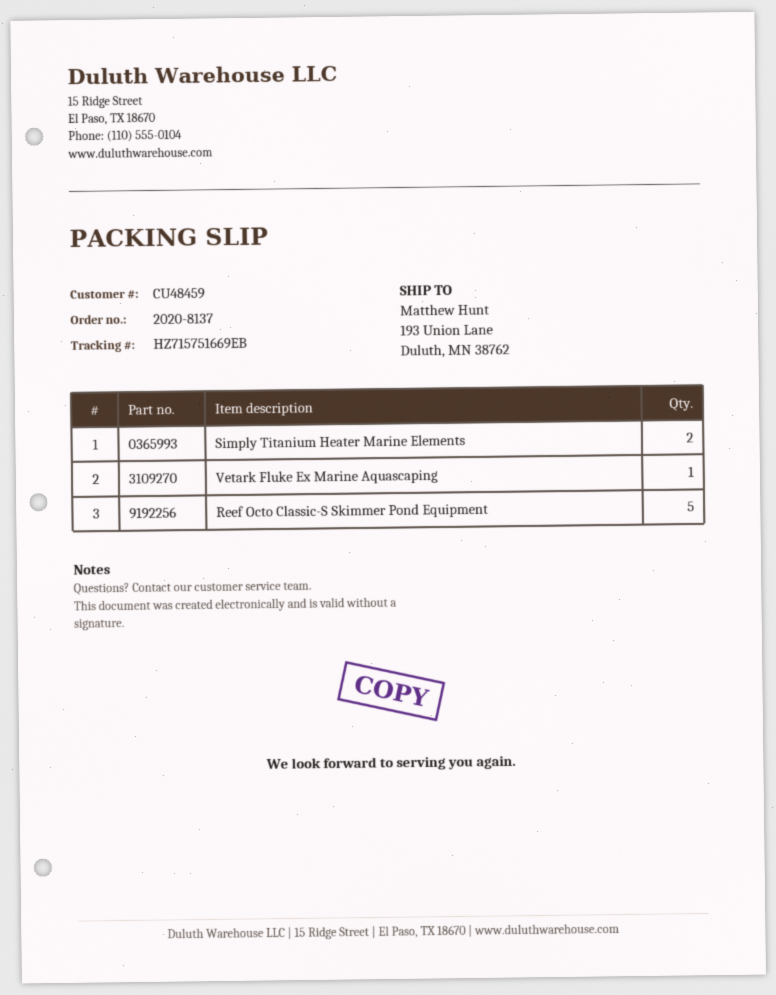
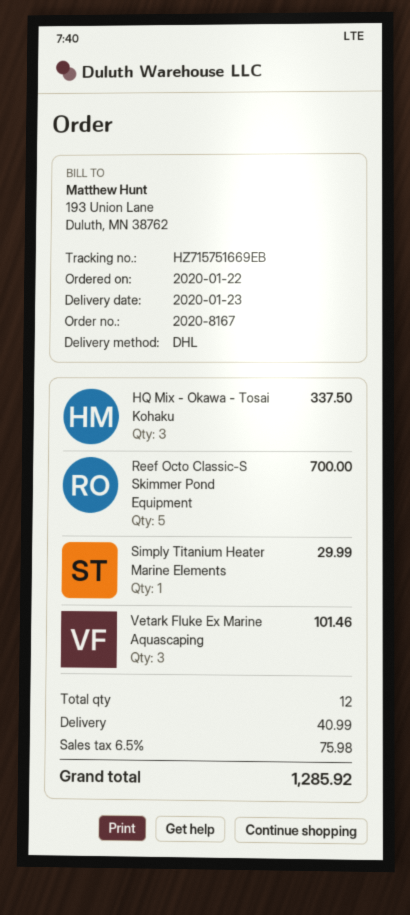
order number: 2020-8137 -> 2020-8167
Simply Titanium Heater Marine Elements: 2 -> 1
Vetark Fluke Ex Marine Aquascaping: 1 -> 3
HQ Mix - Okawa - Tosai Kohaku: none -> 3

